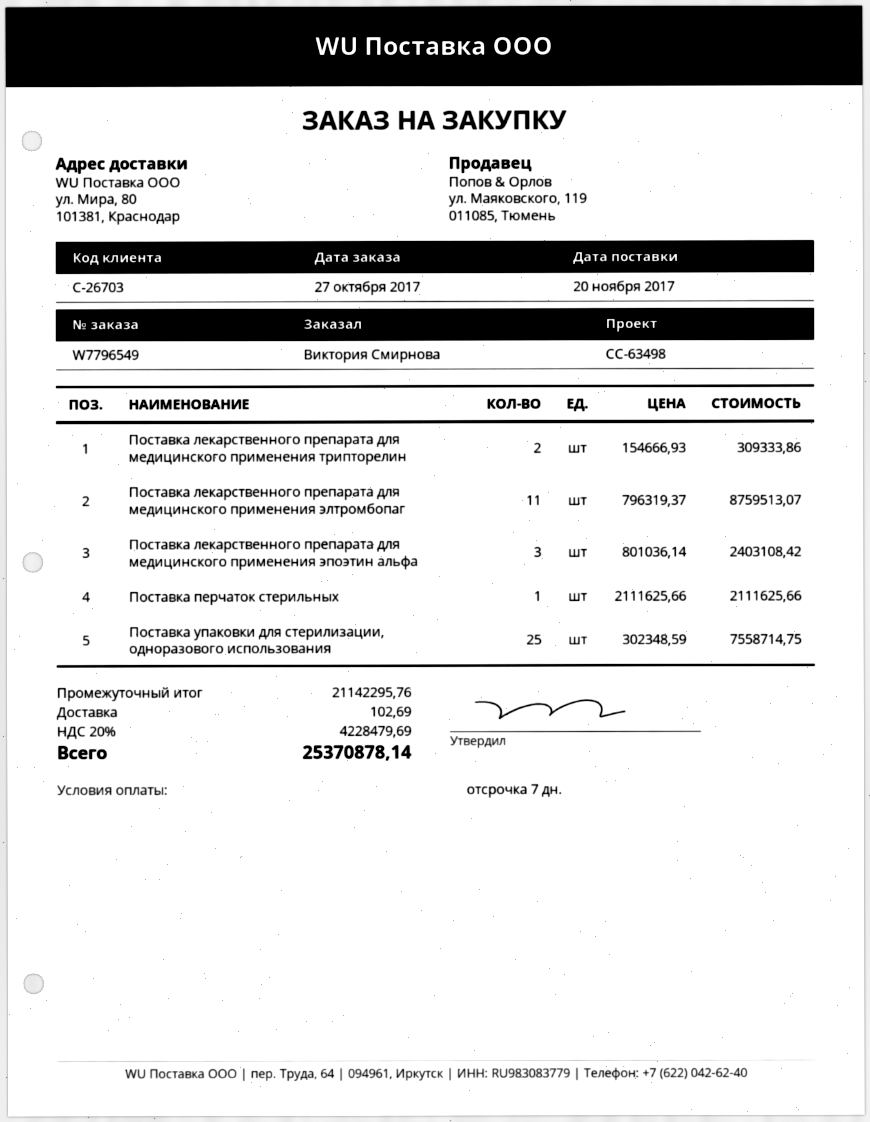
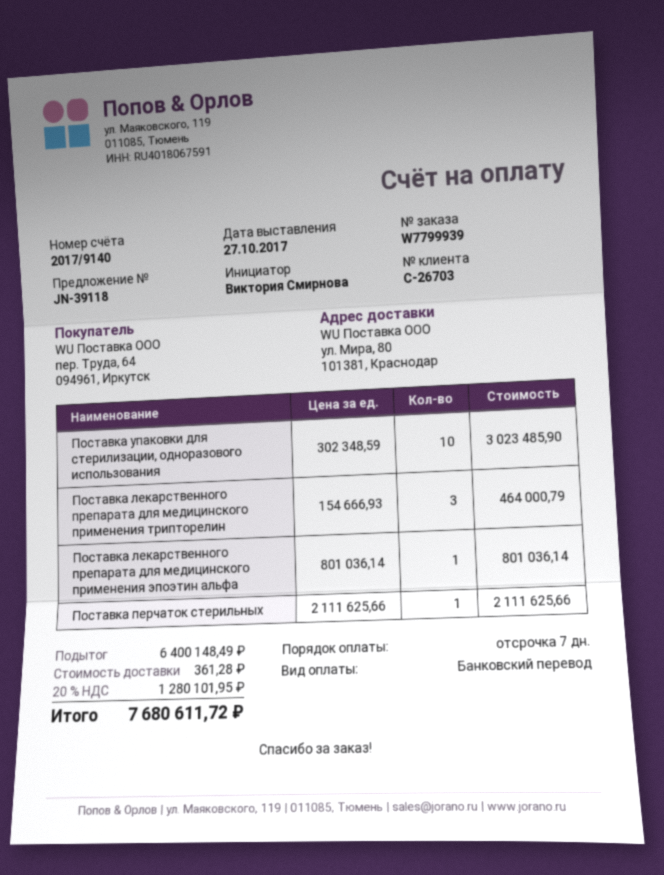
order number: W7796549 -> W7799939
Поставка лекарственного препарата для медицинского применения трипторелин: 2 x 154666.93 = 309333.86 -> 3 x 154666.93 = 464000.79
Поставка лекарственного препарата для медицинского применения элтромбопаг: 11 x 796319.37 = 8759513.07 -> none
Поставка лекарственного препарата для медицинского применения эпоэтин альфа: 3 x 801036.14 = 2403108.42 -> 1 x 801036.14 = 801036.14
Поставка упаковки для стерилизации, одноразового использования: 25 x 302348.59 = 7558714.75 -> 10 x 302348.59 = 3023485.90
subtotal: 21142295.76 -> 6400148.49
shipping: 102.69 -> 361.28
tax: 20% = 4228479.69 -> 20% = 1280101.95
total: 25370878.14 -> 7680611.72

